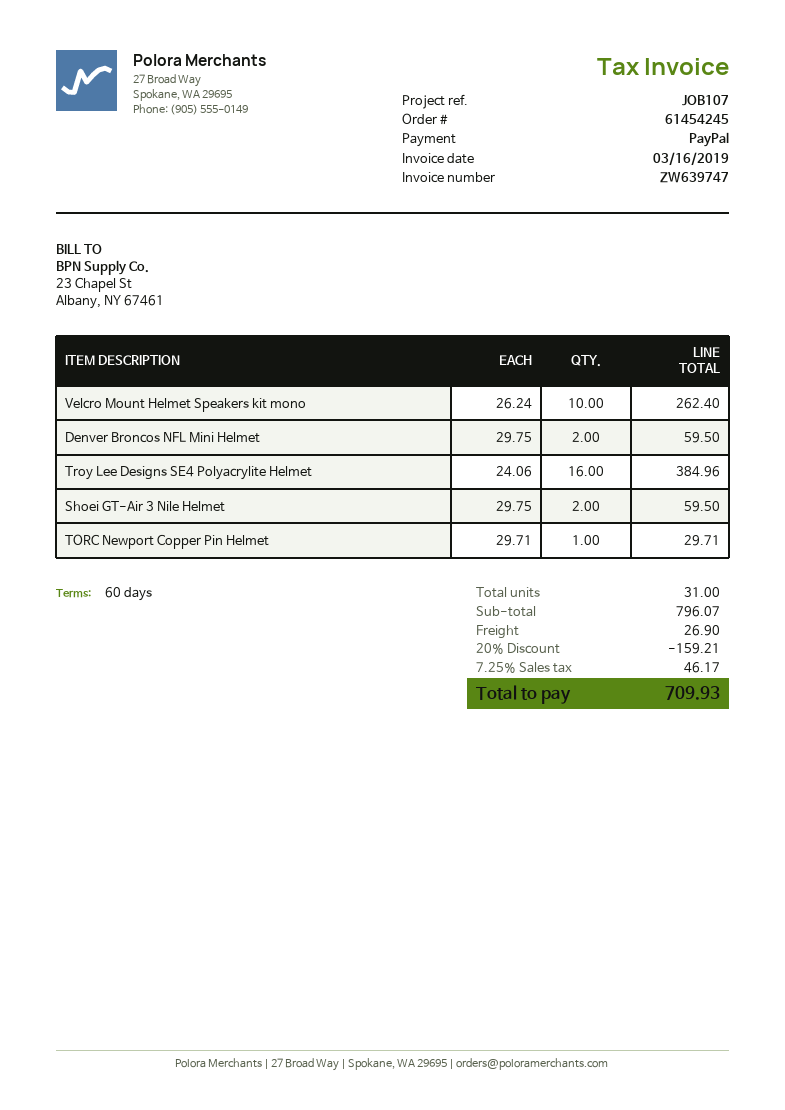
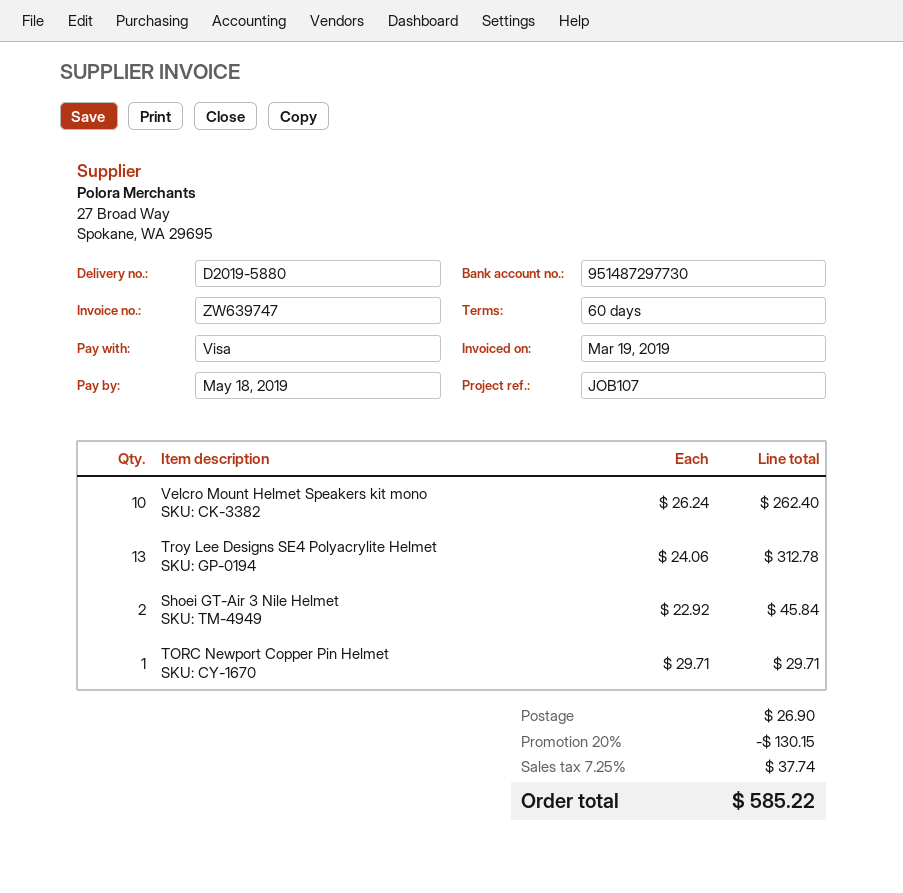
invoice date: 2019-03-16 -> 2019-03-19
payment method: PayPal -> Visa
Denver Broncos NFL Mini Helmet: 2 x 29.75 = 59.50 -> none
Troy Lee Designs SE4 Polyacrylite Helmet: 16 x 24.06 = 384.96 -> 13 x 24.06 = 312.78
Shoei GT-Air 3 Nile Helmet: 2 x 29.75 = 59.50 -> 2 x 22.92 = 45.84
discount: 20% = 159.21 -> 20% = 130.15
tax: 7.25% = 46.17 -> 7.25% = 37.74
total: 709.93 -> 585.22

